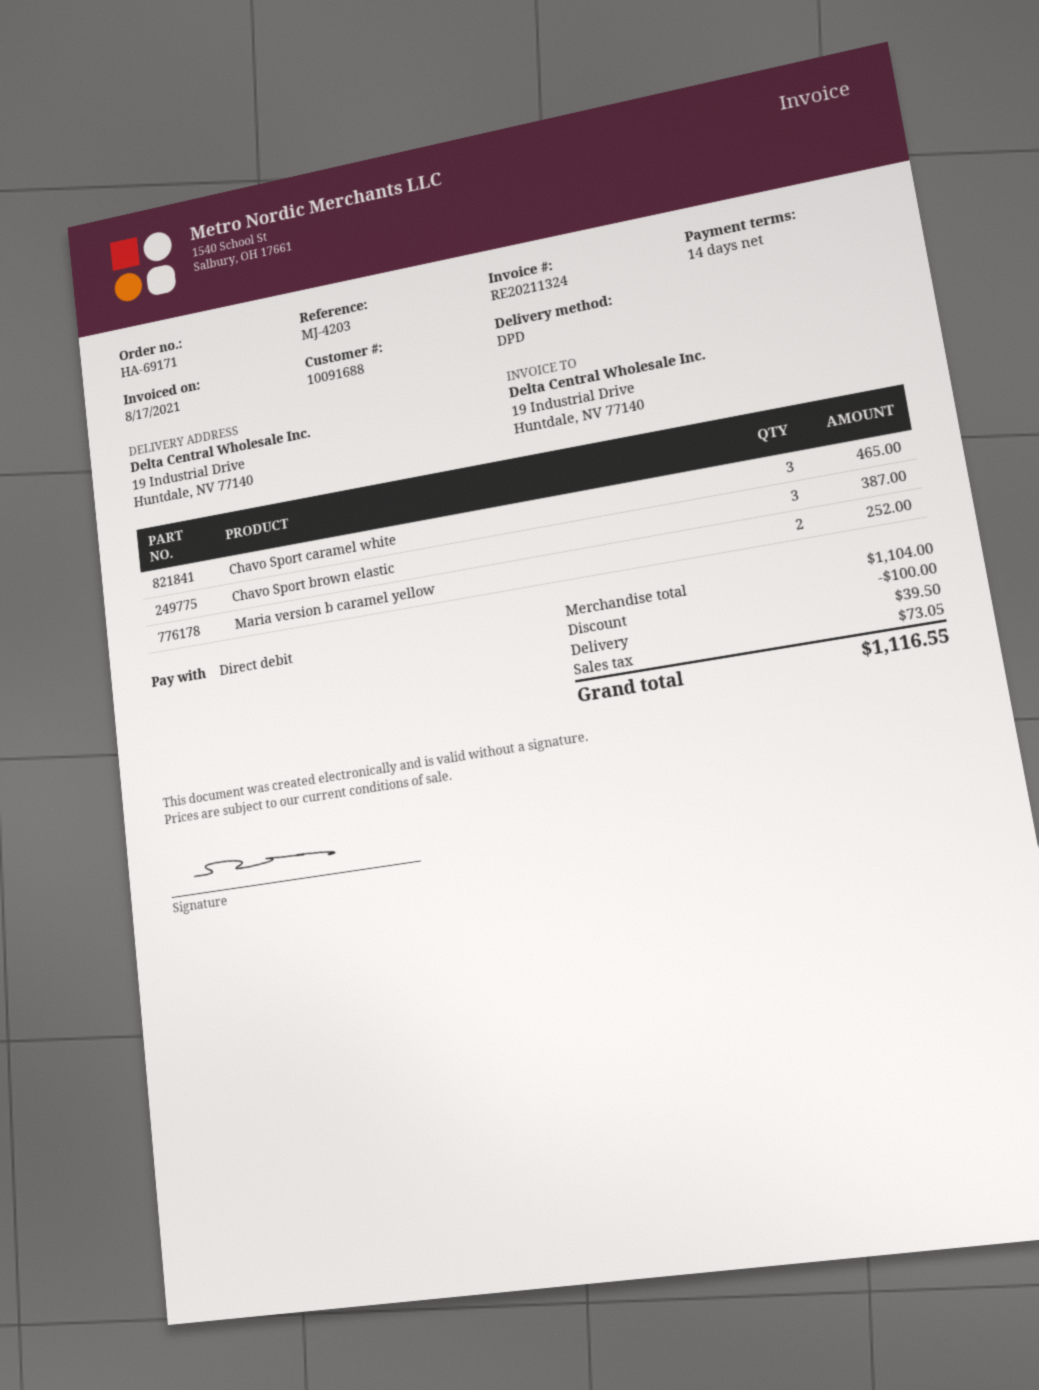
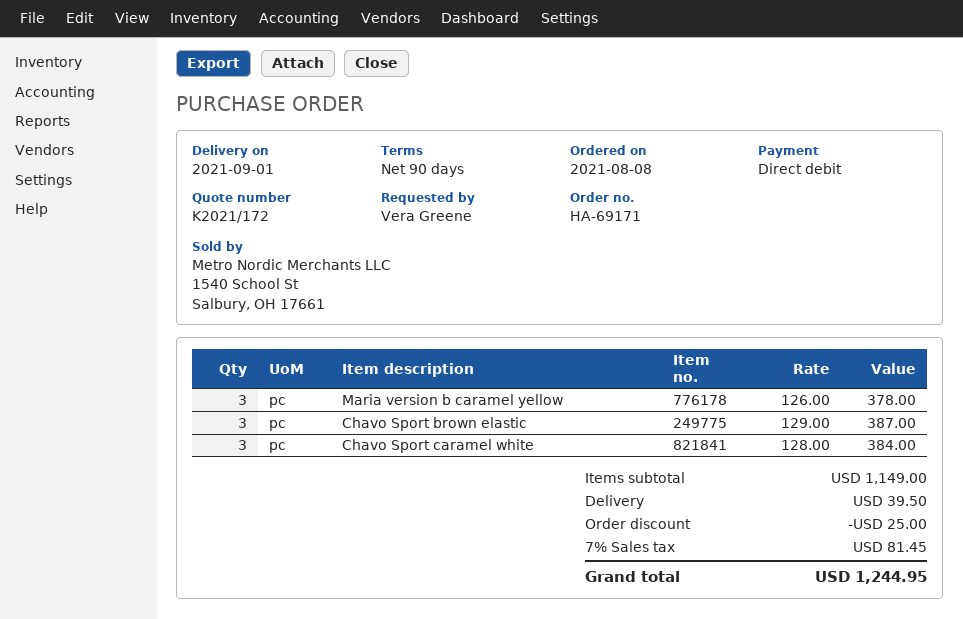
payment terms: 14 days -> 90 days
Chavo Sport caramel white: 3 for 465.00 -> 3 for 384.00
Maria version b caramel yellow: 2 for 252.00 -> 3 for 378.00
subtotal: 1104.00 -> 1149.00
discount: 100.00 -> 25.00
tax: 73.05 -> 81.45
total: 1116.55 -> 1244.95

